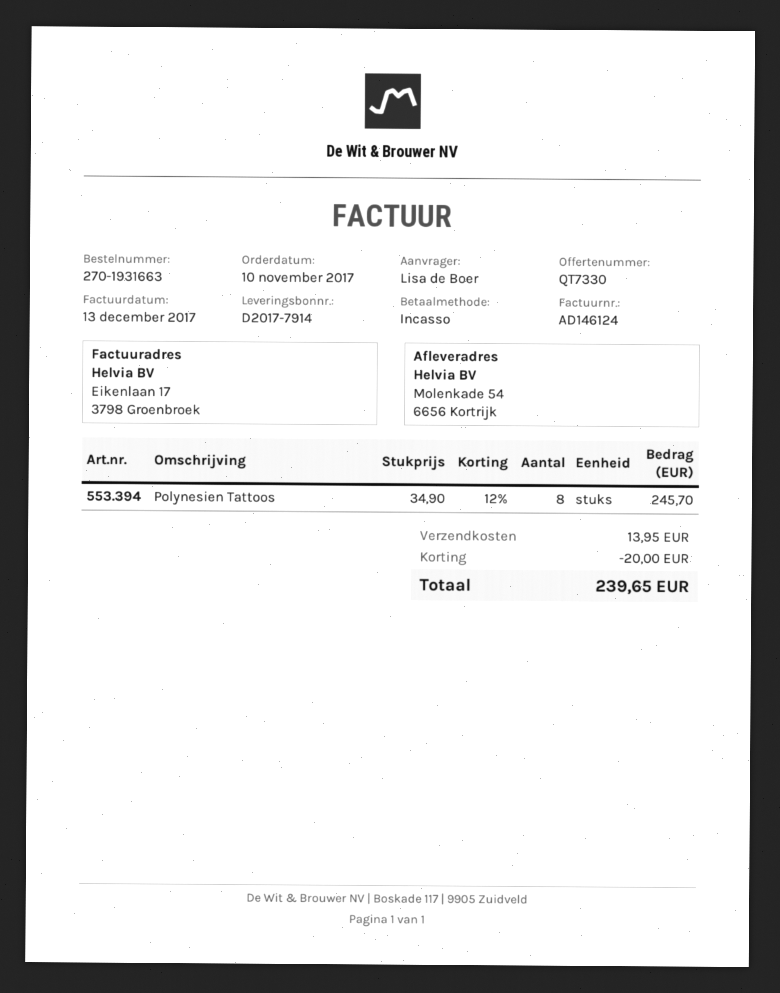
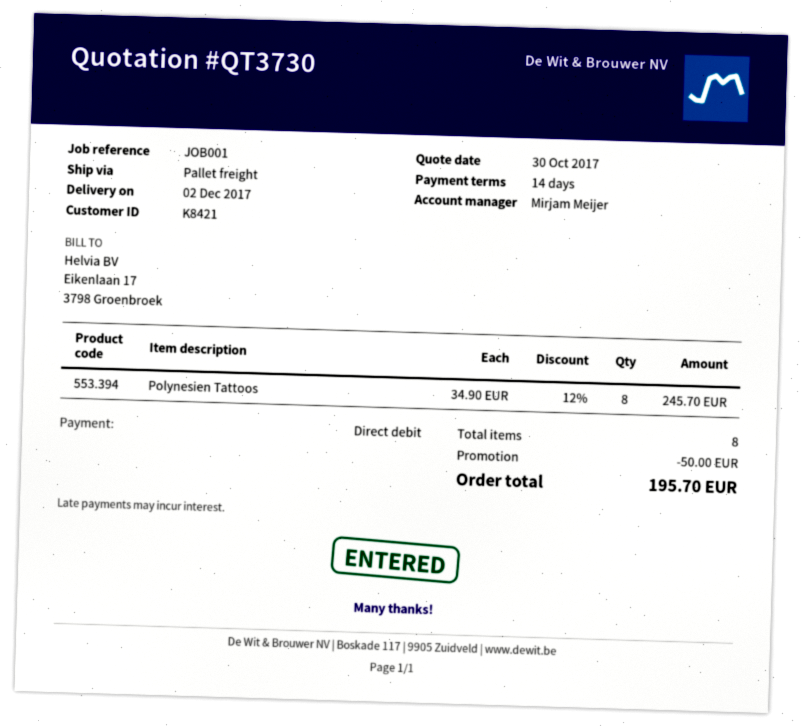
quote number: QT7330 -> QT3730
discount: 20.00 -> 50.00
shipping: 13.95 -> none
total: 239.65 -> 195.70

